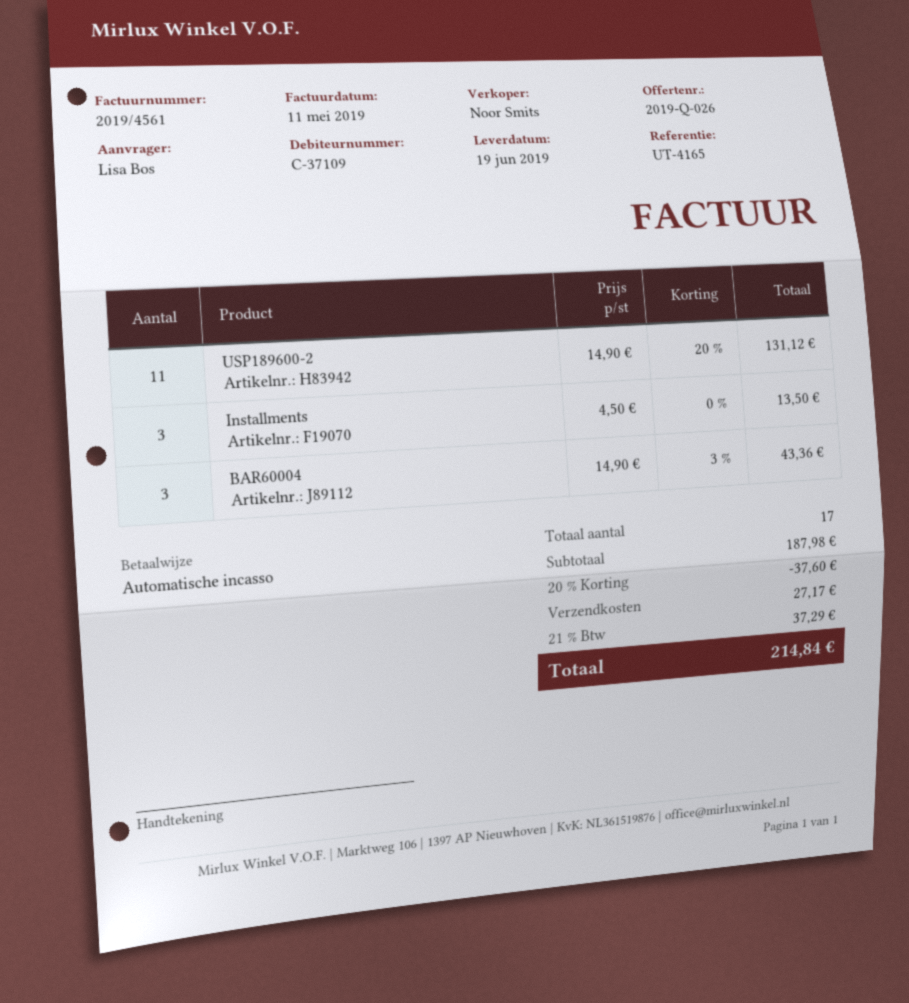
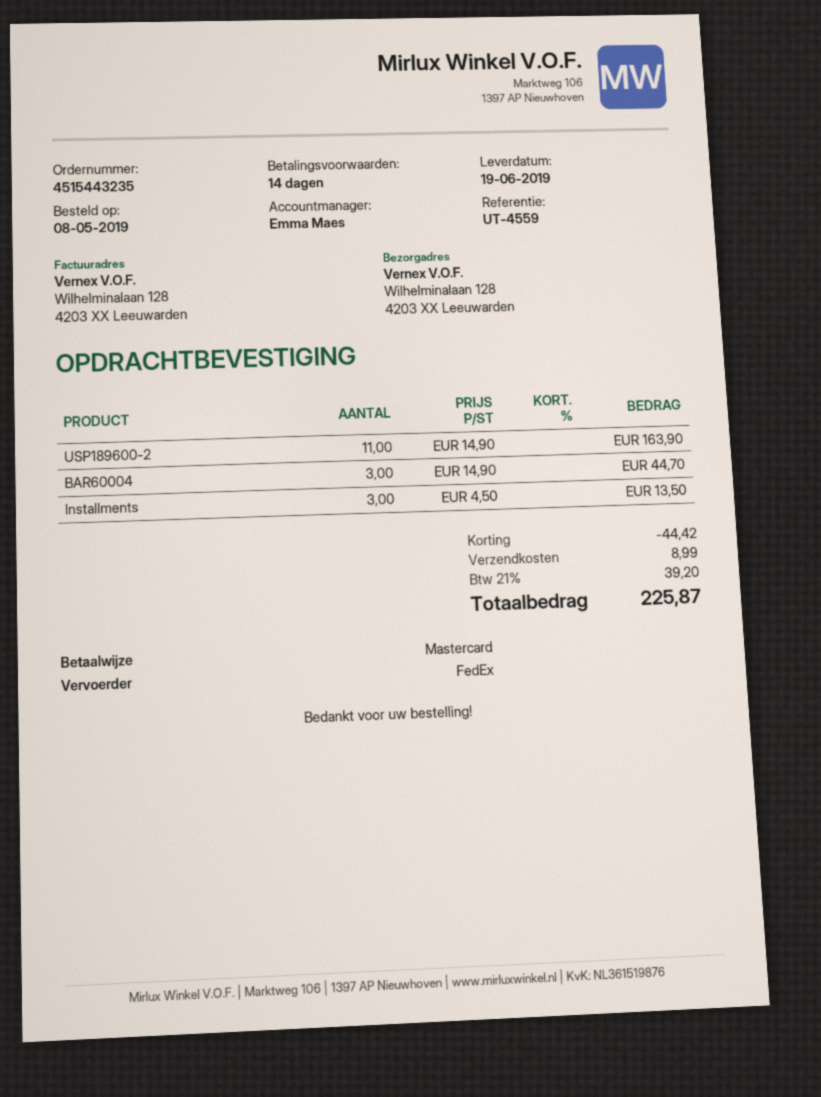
reference: UT-4165 -> UT-4559
sales rep: Noor Smits -> Emma Maes
payment method: direct debit -> Mastercard
USP189600-2: 11 x 14.90 - 20% = 131.12 -> 11 x 14.90 = 163.90
BAR60004: 3 x 14.90 - 3% = 43.36 -> 3 x 14.90 = 44.70
discount: 37.60 -> 44.42
shipping: 27.17 -> 8.99
tax: 21% = 37.29 -> 21% = 39.20
total: 214.84 -> 225.87

